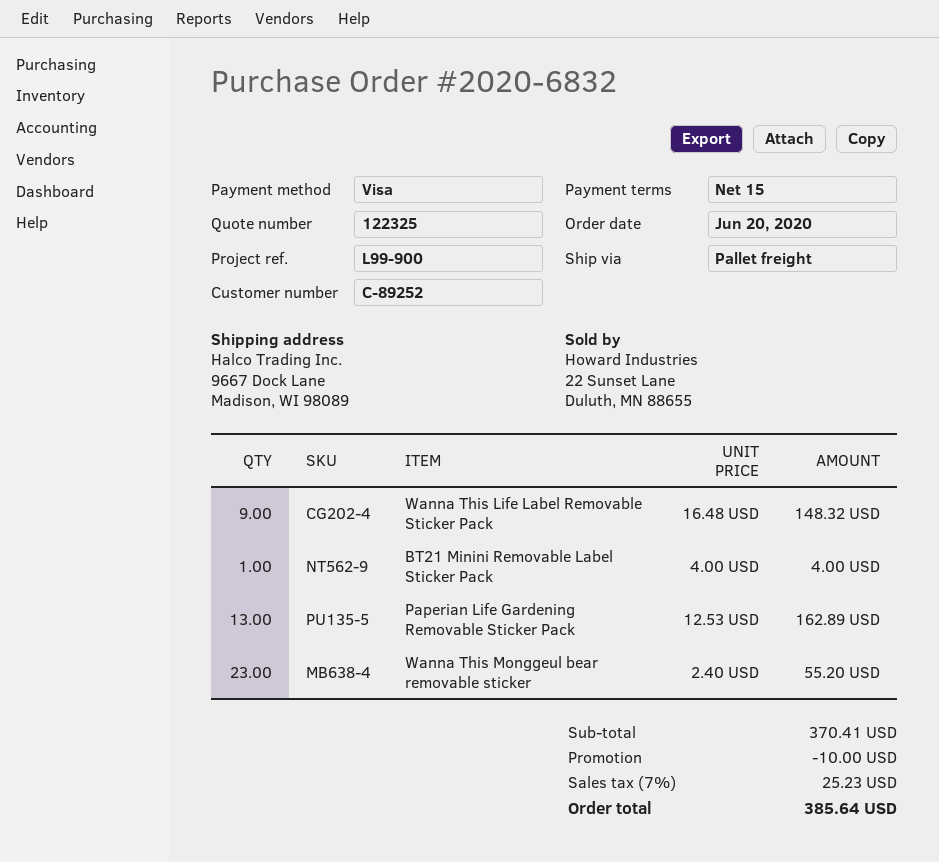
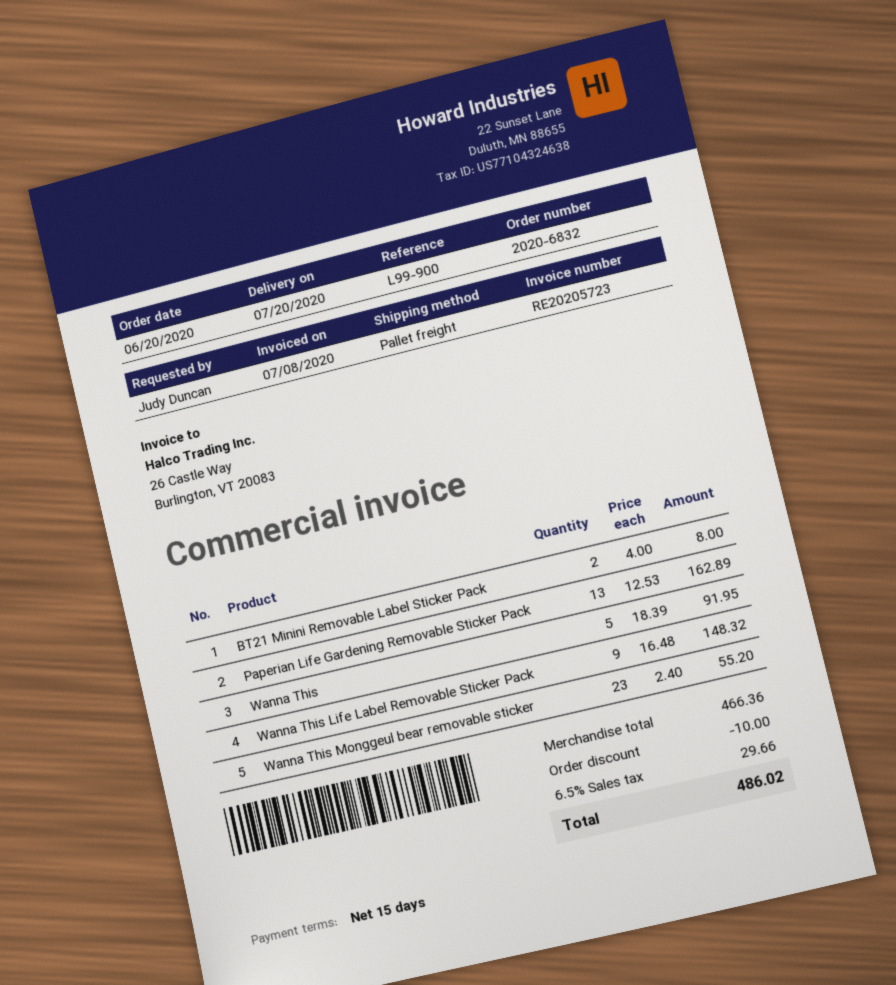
BT21 Minini Removable Label Sticker Pack: 1 x 4.00 = 4.00 -> 2 x 4.00 = 8.00
Wanna This: none -> 5 x 18.39 = 91.95
subtotal: 370.41 -> 466.36
tax: 7% = 25.23 -> 6.5% = 29.66
total: 385.64 -> 486.02

